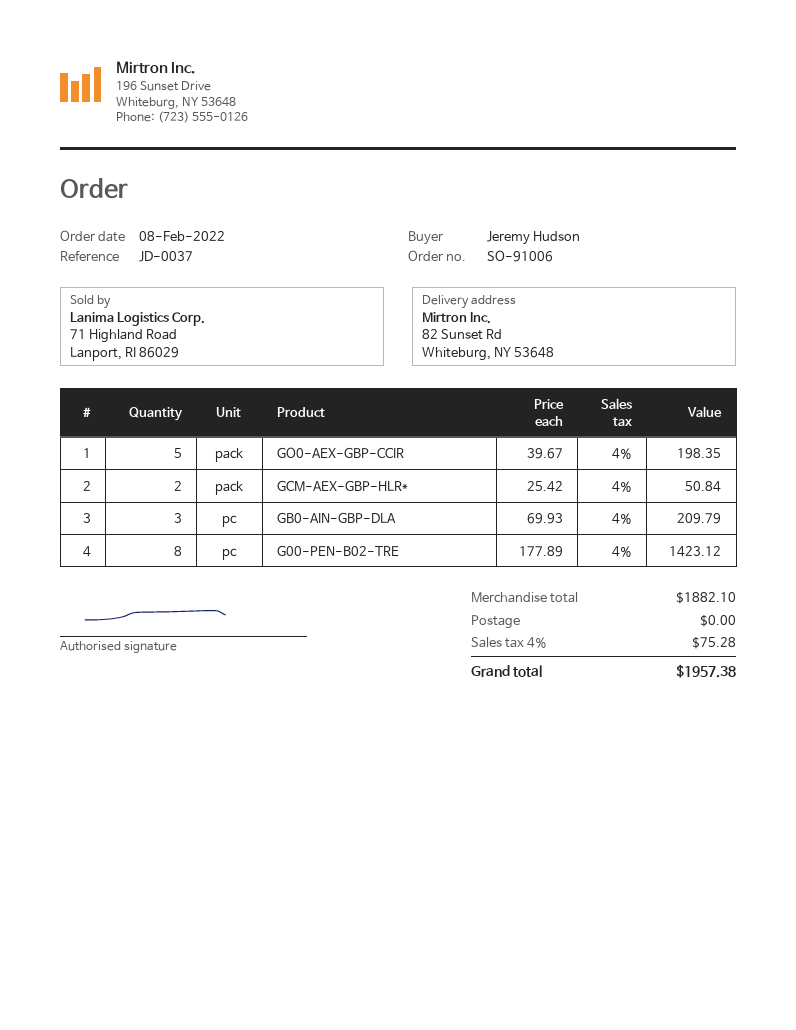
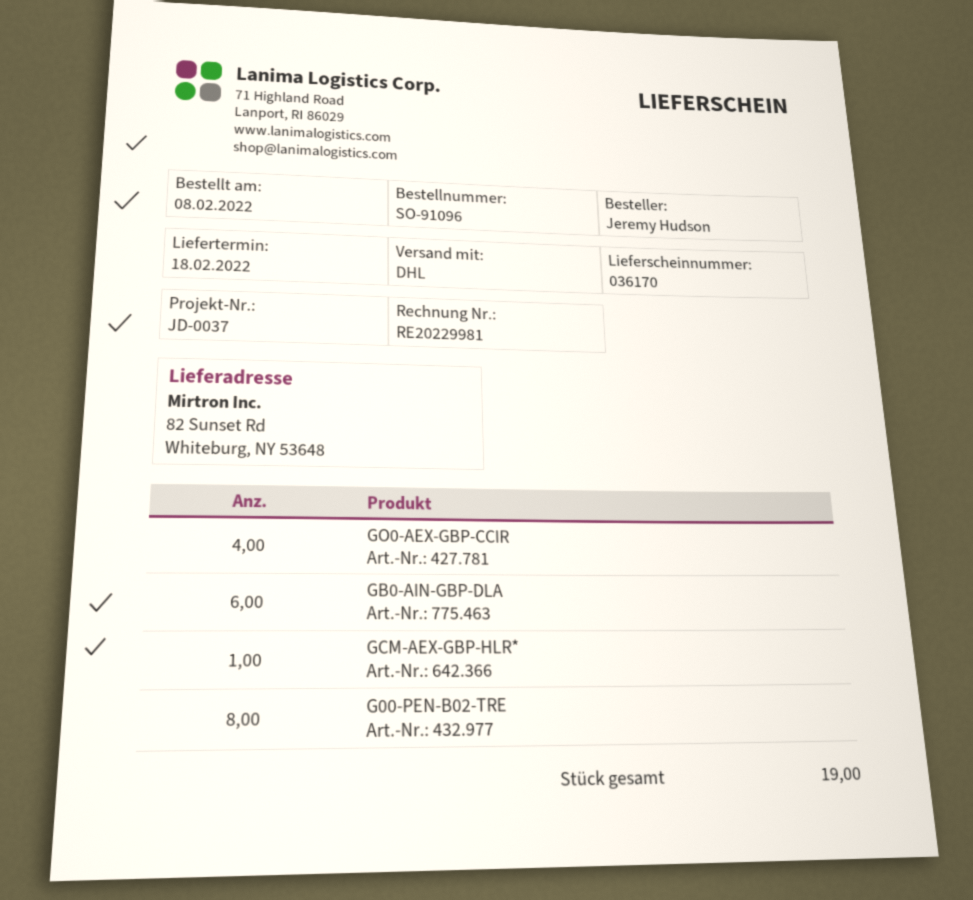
order number: SO-91006 -> SO-91096
GO0-AEX-GBP-CCIR: 5 -> 4
GCM-AEX-GBP-HLR*: 2 -> 1
GB0-AIN-GBP-DLA: 3 -> 6

